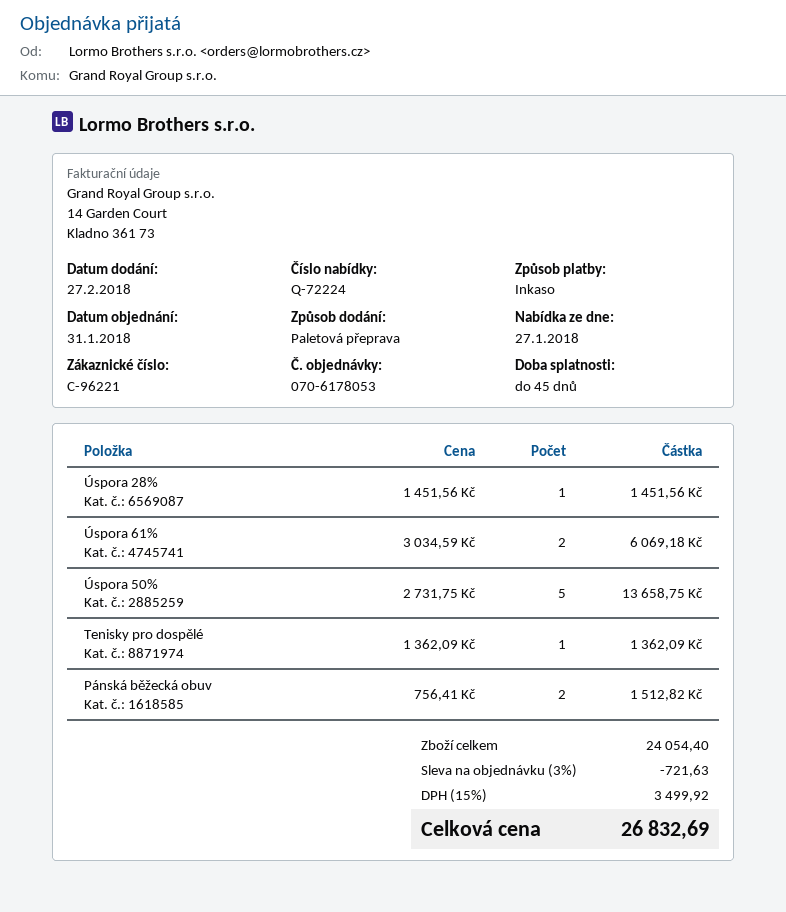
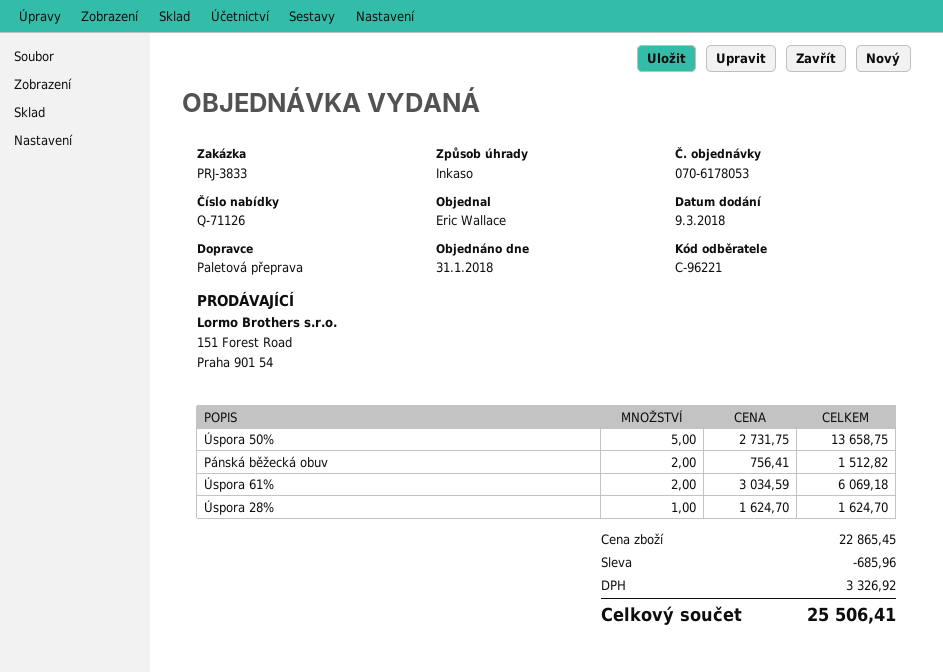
quote number: Q-72224 -> Q-71126
delivery date: 2018-02-27 -> 2018-03-09
Úspora 28%: 1 x 1451.56 = 1451.56 -> 1 x 1624.70 = 1624.70
Tenisky pro dospělé: 1 x 1362.09 = 1362.09 -> none
subtotal: 24054.40 -> 22865.45
discount: 721.63 -> 685.96
tax: 3499.92 -> 3326.92
total: 26832.69 -> 25506.41

